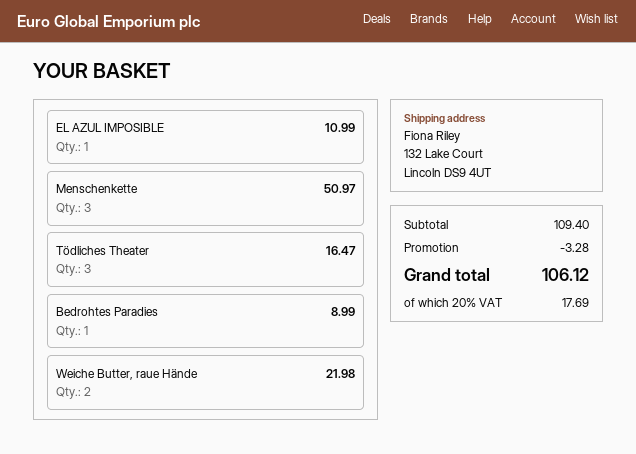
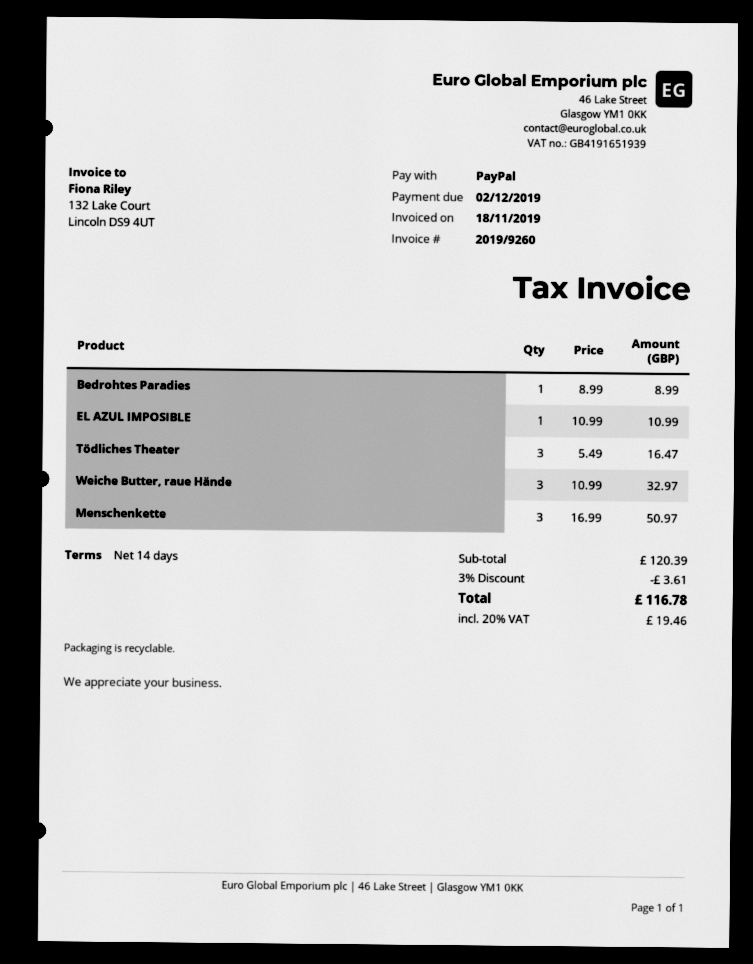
Weiche Butter, raue Hände: 2 for 21.98 -> 3 for 32.97
subtotal: 109.40 -> 120.39
discount: 3.28 -> 3.61
tax: 20% = 17.69 -> 20% = 19.46
total: 106.12 -> 116.78

